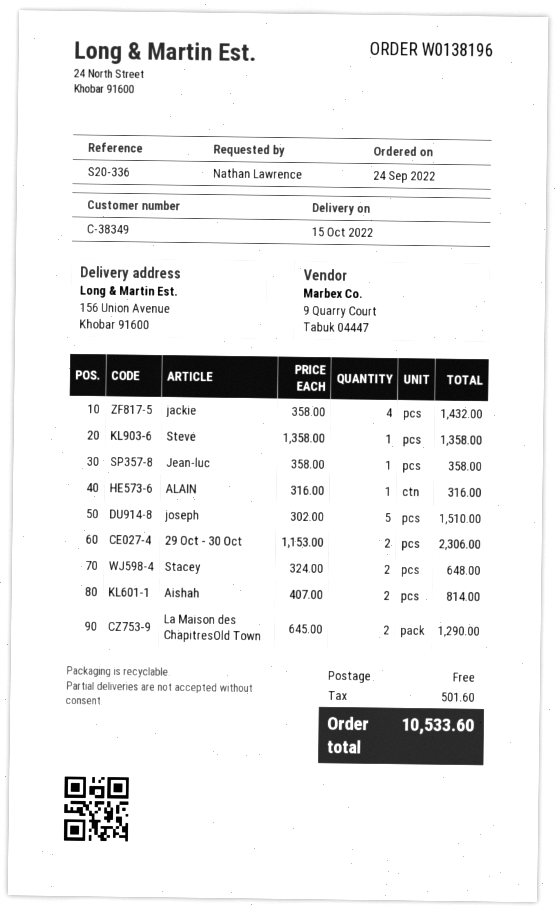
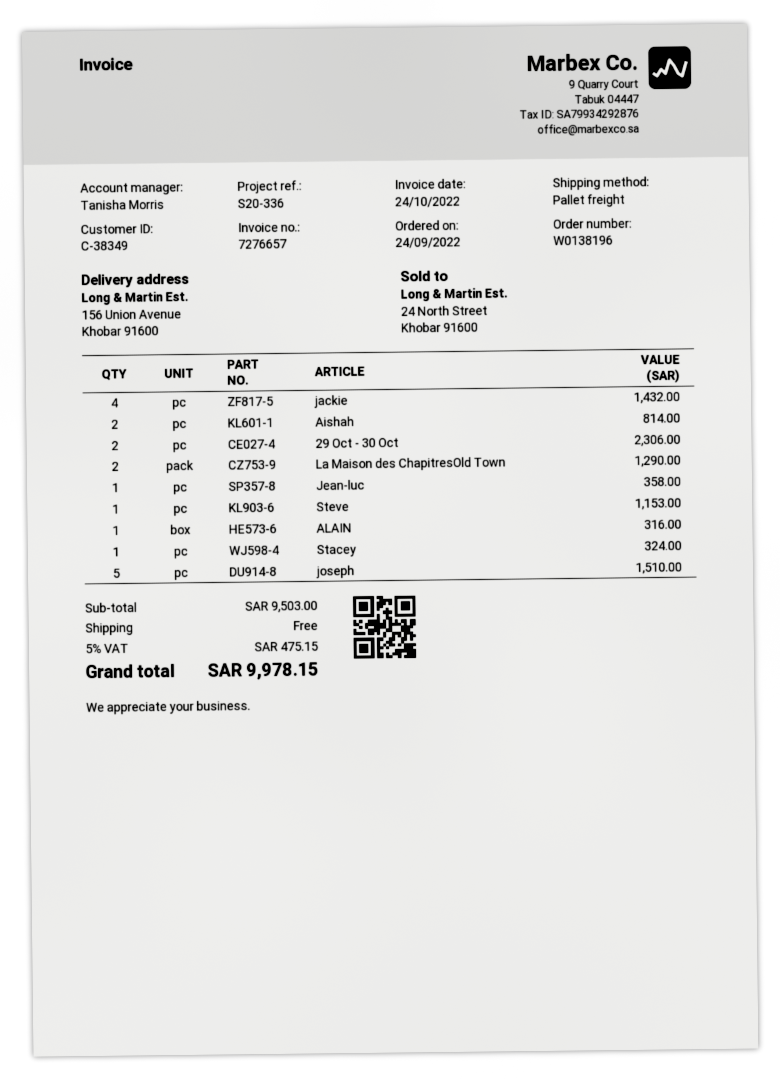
Steve: 1 for 1358.00 -> 1 for 1153.00
Stacey: 2 for 648.00 -> 1 for 324.00
tax: 501.60 -> 475.15
total: 10533.60 -> 9978.15

